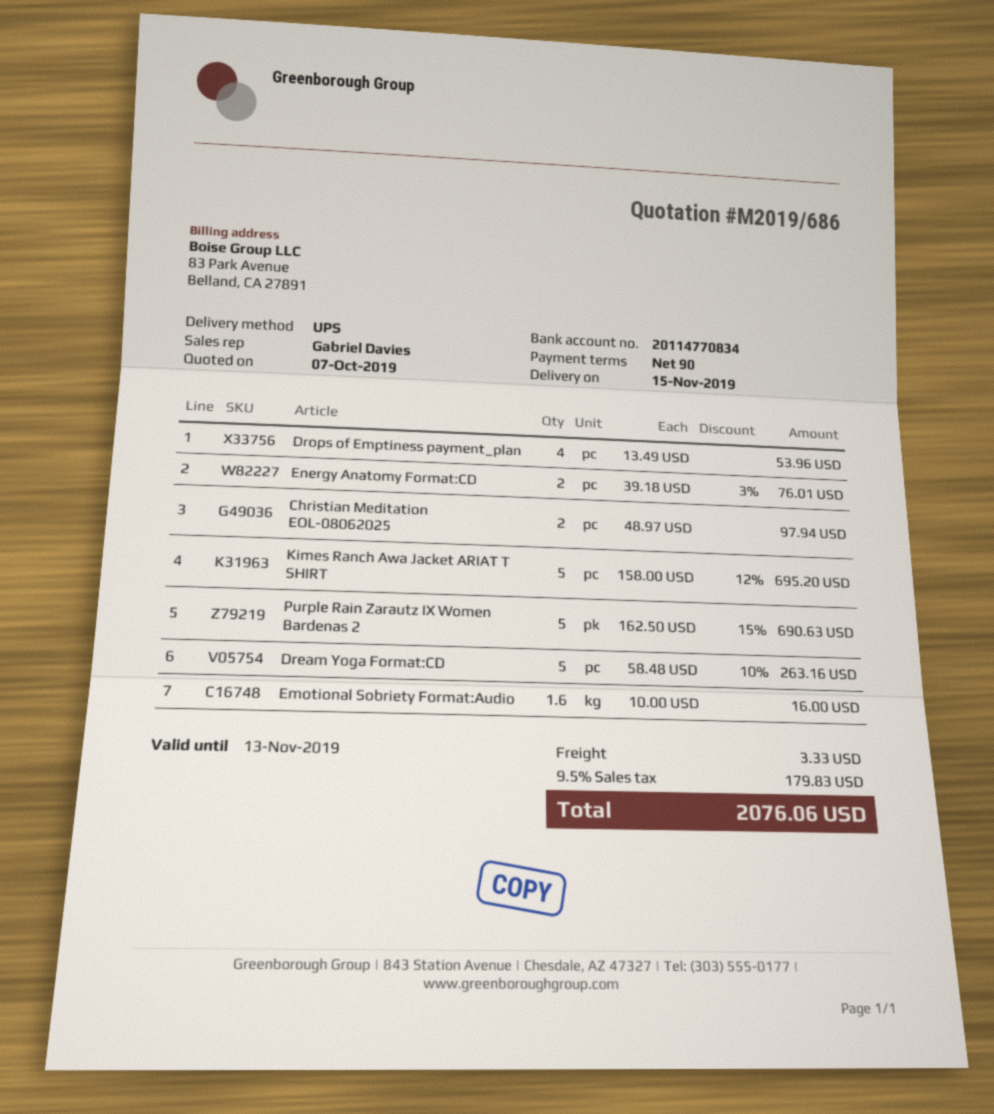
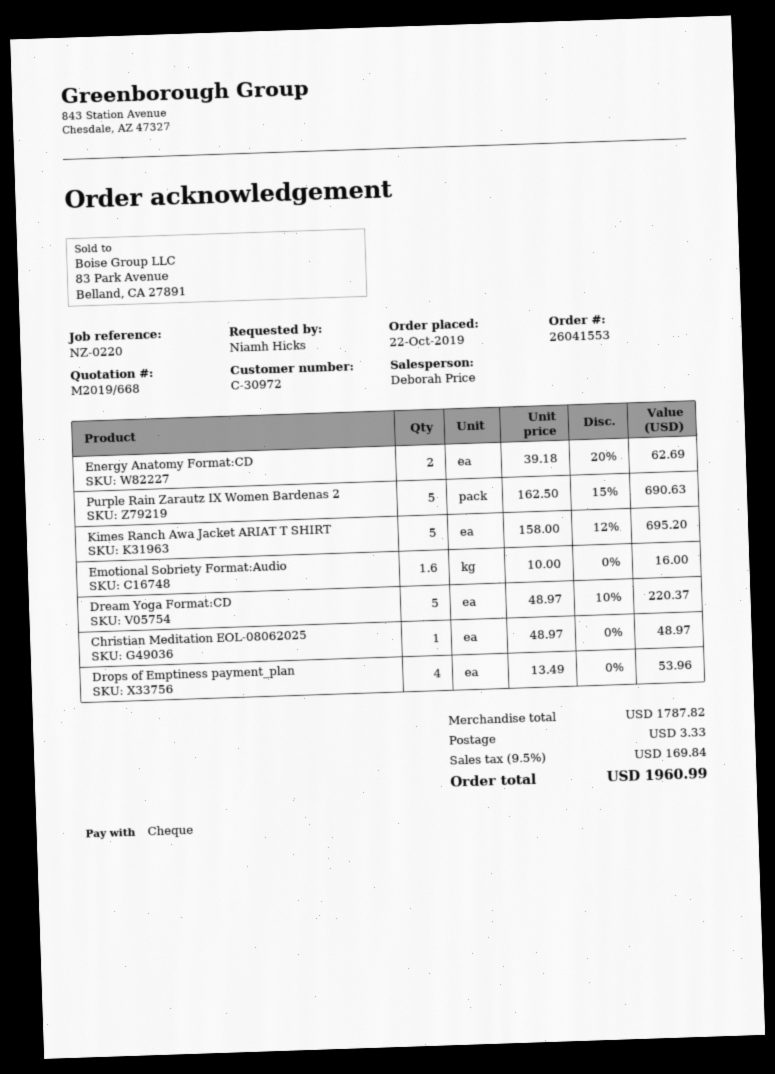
quote number: M2019/686 -> M2019/668
sales rep: Gabriel Davies -> Deborah Price
Energy Anatomy Format:CD: 2 x 39.18 - 3% = 76.01 -> 2 x 39.18 - 20% = 62.69
Christian Meditation EOL-08062025: 2 x 48.97 = 97.94 -> 1 x 48.97 = 48.97
Dream Yoga Format:CD: 5 x 58.48 - 10% = 263.16 -> 5 x 48.97 - 10% = 220.37
tax: 9.5% = 179.83 -> 9.5% = 169.84
total: 2076.06 -> 1960.99

